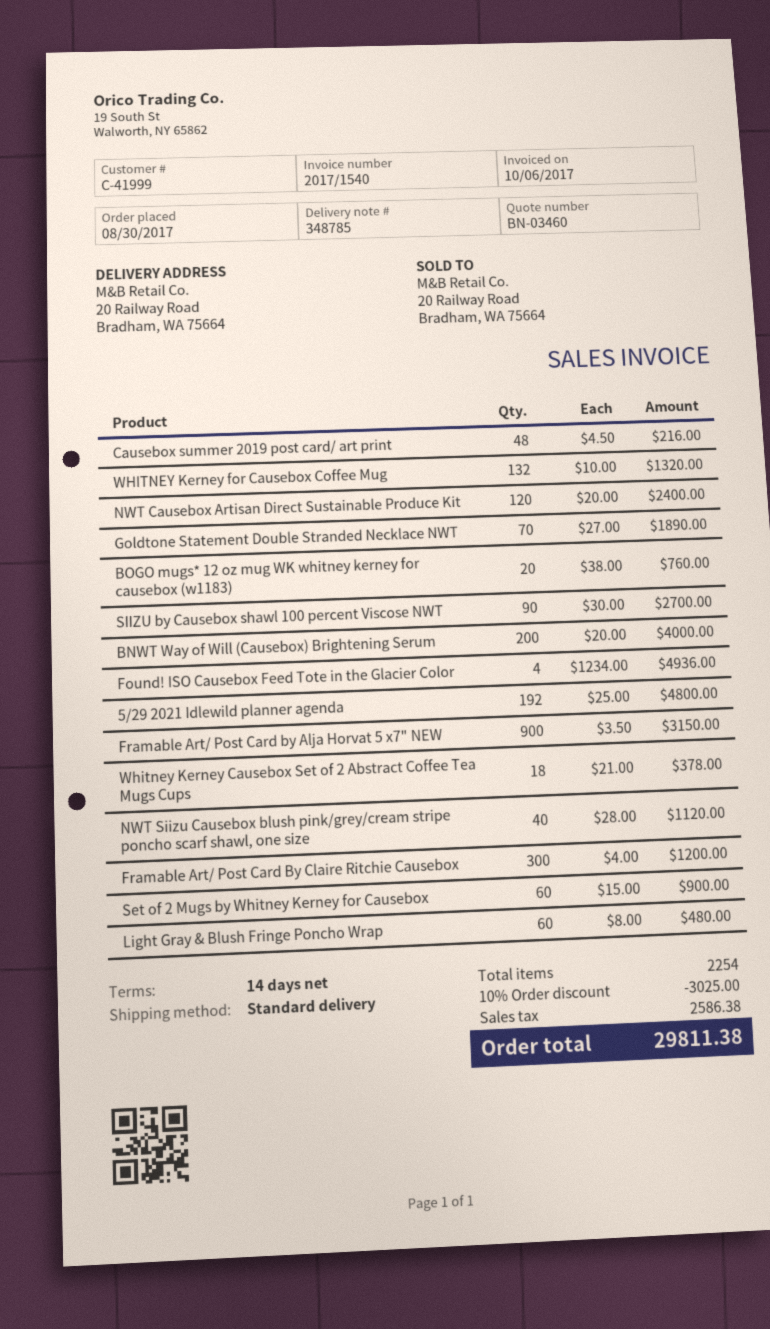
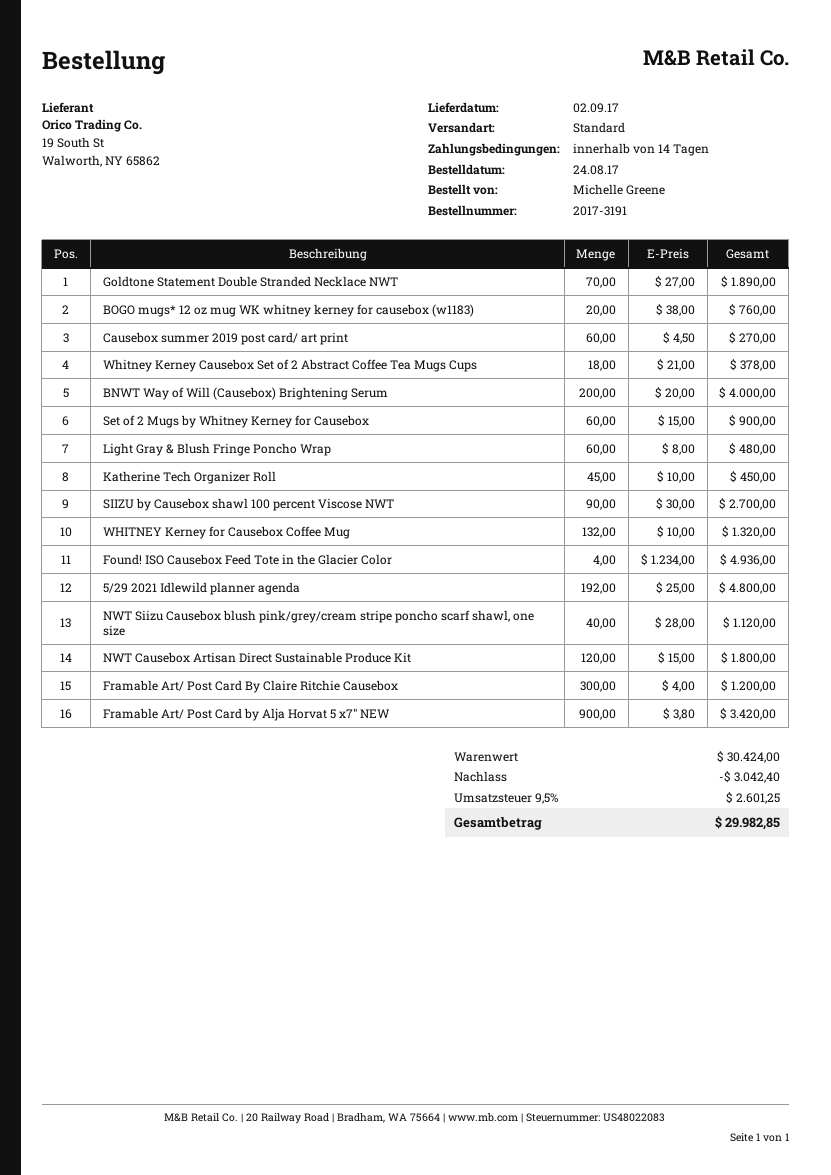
order date: 2017-08-30 -> 2017-08-24
Causebox summer 2019 post card/ art print: 48 x 4.50 = 216.00 -> 60 x 4.50 = 270.00
NWT Causebox Artisan Direct Sustainable Produce Kit: 120 x 20.00 = 2400.00 -> 120 x 15.00 = 1800.00
Framable Art/ Post Card by Alja Horvat 5 x7" NEW: 900 x 3.50 = 3150.00 -> 900 x 3.80 = 3420.00
Katherine Tech Organizer Roll: none -> 45 x 10.00 = 450.00
discount: 3025.00 -> 3042.40
tax: 2586.38 -> 2601.25
total: 29811.38 -> 29982.85

